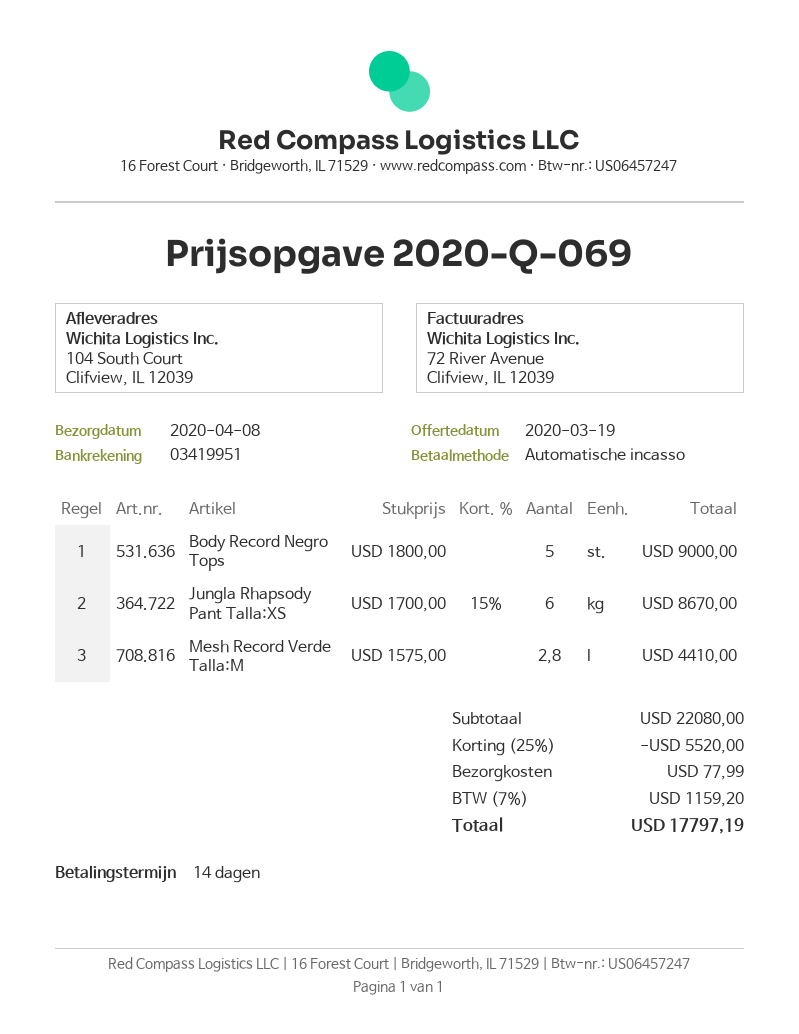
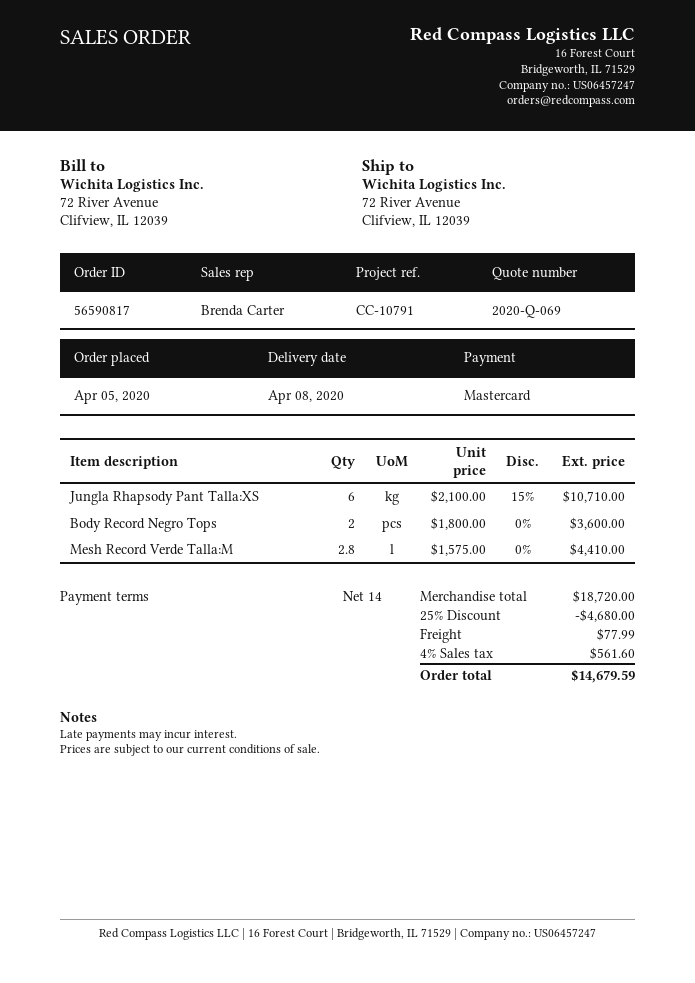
payment method: direct debit -> Mastercard
ship to: 104 South Court, Clifview, IL 12039 -> 72 River Avenue, Clifview, IL 12039
Body Record Negro Tops: 5 x 1800.00 = 9000.00 -> 2 x 1800.00 = 3600.00
Jungla Rhapsody Pant Talla:XS: 6 x 1700.00 - 15% = 8670.00 -> 6 x 2100.00 - 15% = 10710.00
subtotal: 22080.00 -> 18720.00
discount: 25% = 5520.00 -> 25% = 4680.00
tax: 7% = 1159.20 -> 4% = 561.60
total: 17797.19 -> 14679.59

